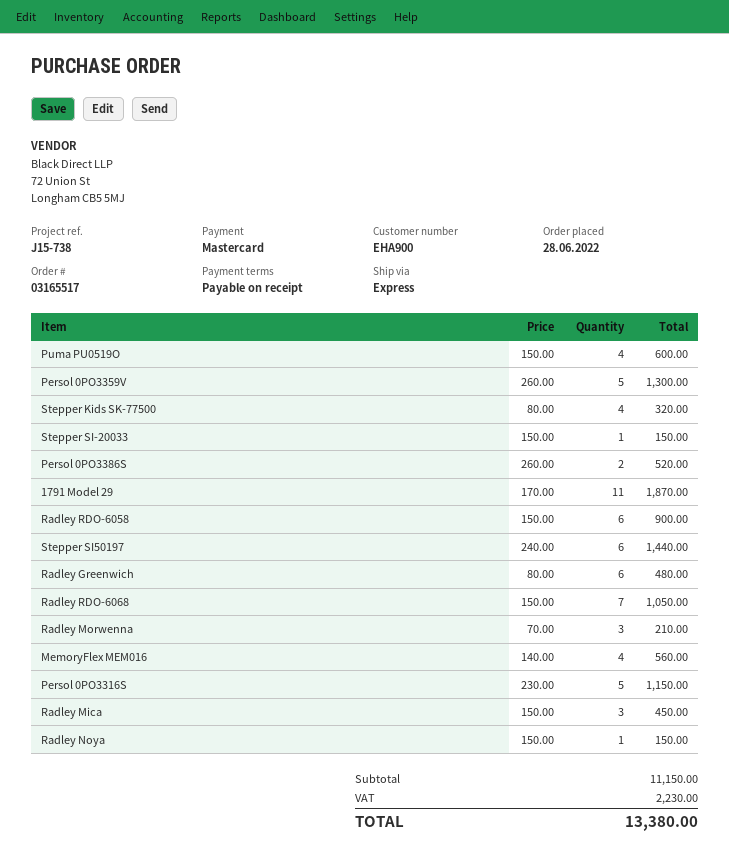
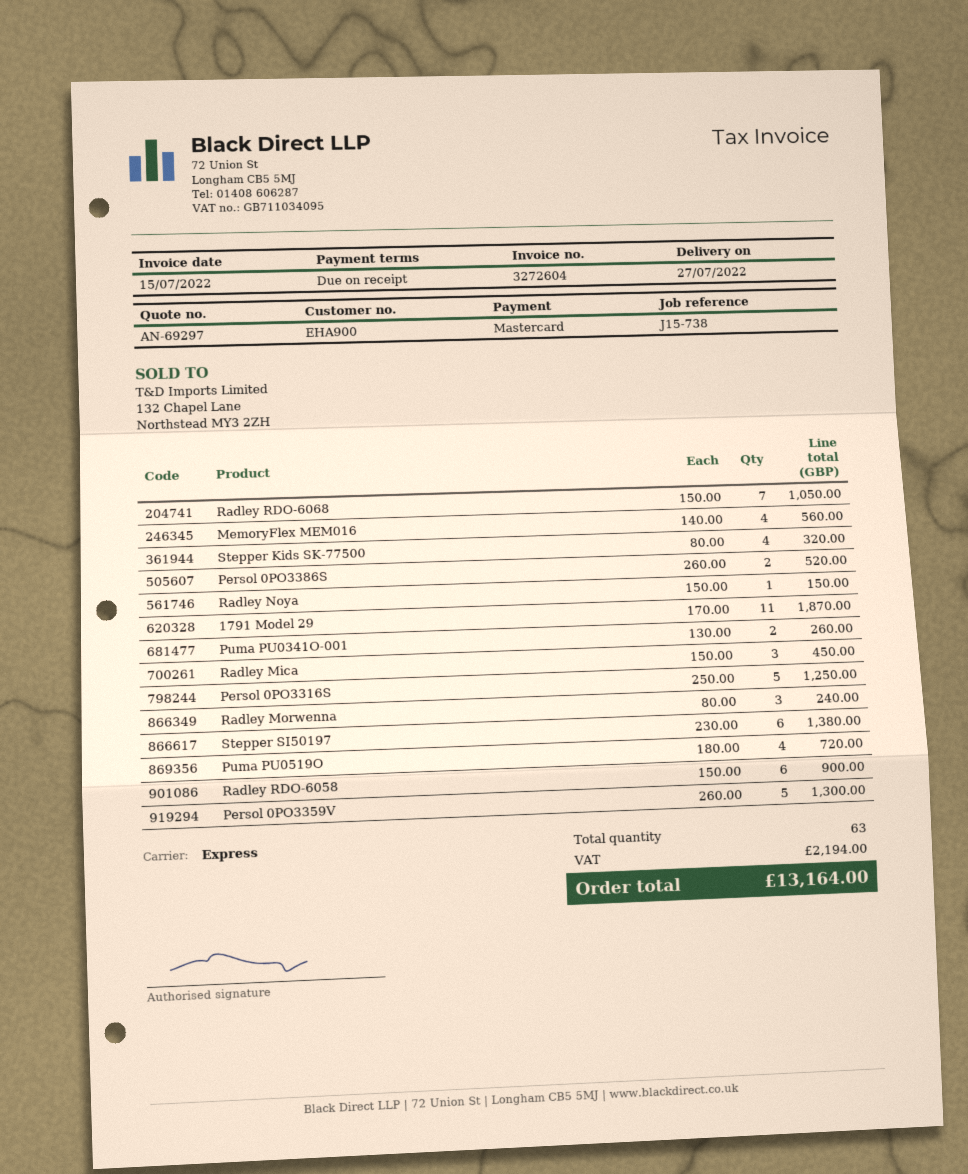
Puma PU0519O: 4 x 150.00 = 600.00 -> 4 x 180.00 = 720.00
Stepper SI-20033: 1 x 150.00 = 150.00 -> none
Stepper SI50197: 6 x 240.00 = 1440.00 -> 6 x 230.00 = 1380.00
Radley Greenwich: 6 x 80.00 = 480.00 -> none
Radley Morwenna: 3 x 70.00 = 210.00 -> 3 x 80.00 = 240.00
Persol 0PO3316S: 5 x 230.00 = 1150.00 -> 5 x 250.00 = 1250.00
Puma PU0341O-001: none -> 2 x 130.00 = 260.00
tax: 2230.00 -> 2194.00
total: 13380.00 -> 13164.00

